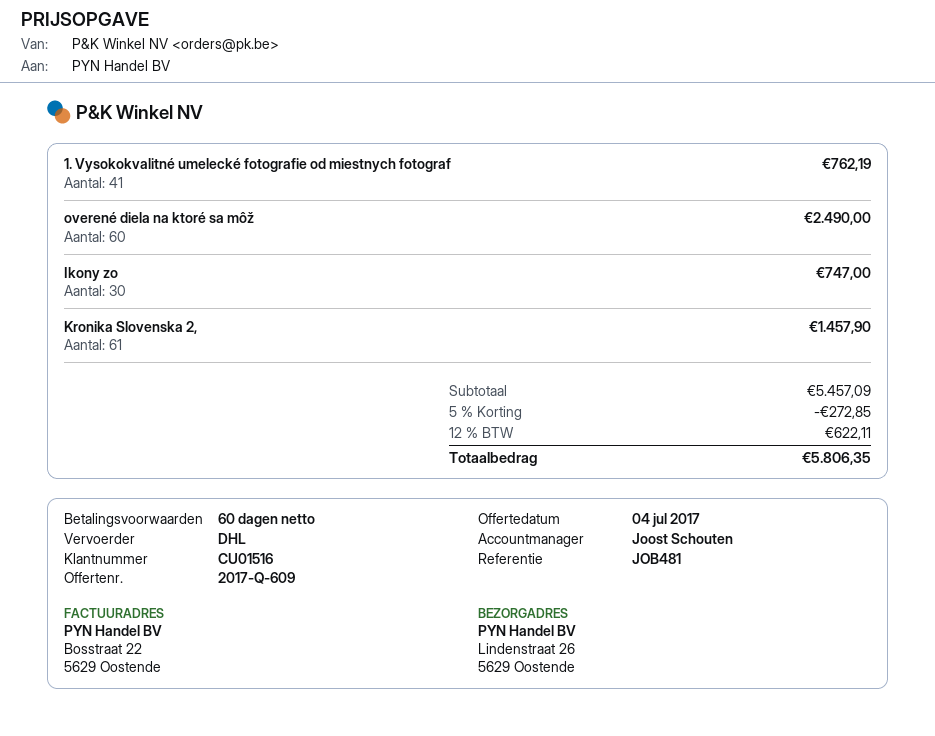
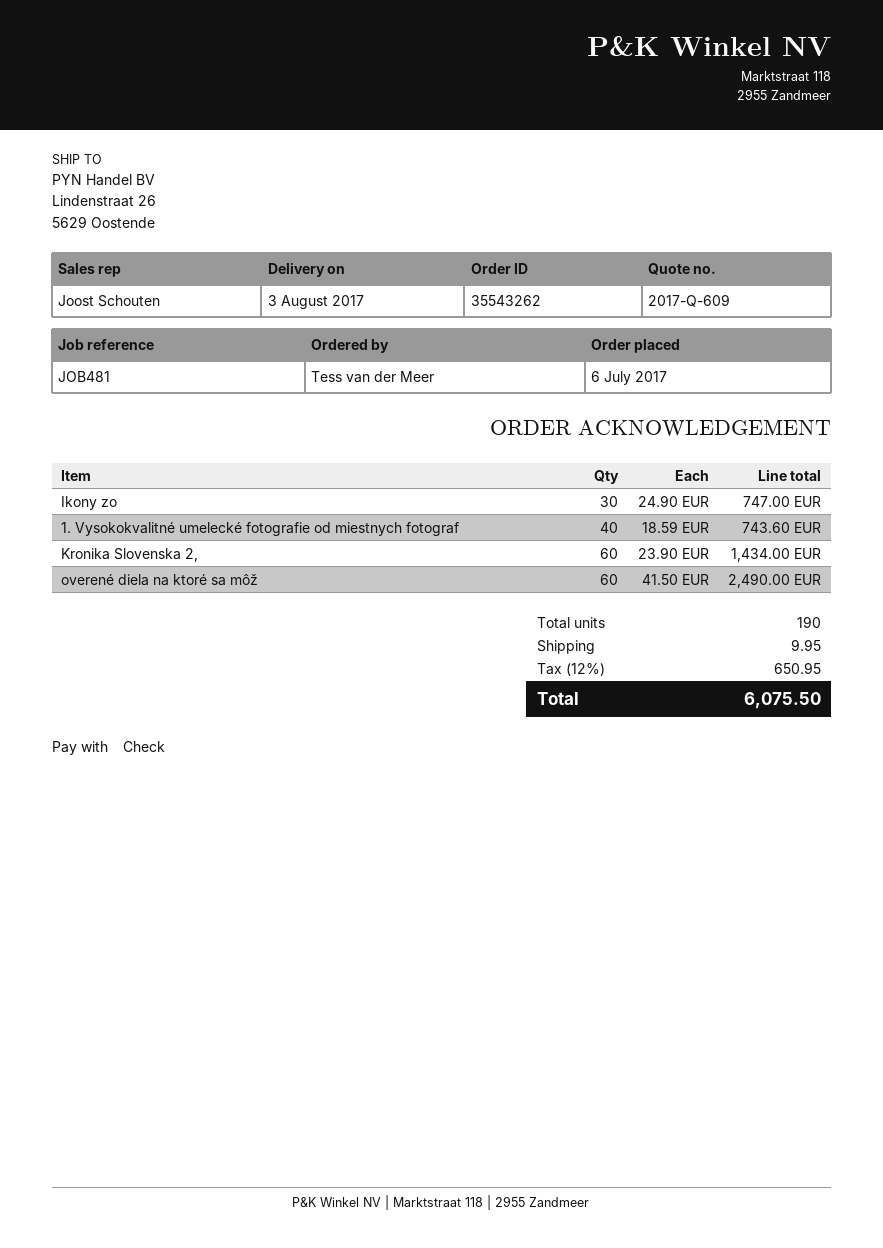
1. Vysokokvalitné umelecké fotografie od miestnych fotograf: 41 for 762.19 -> 40 for 743.60
Kronika Slovenska 2,: 61 for 1457.90 -> 60 for 1434.00
discount: 5% = 272.85 -> none
shipping: none -> 9.95
tax: 12% = 622.11 -> 12% = 650.95
total: 5806.35 -> 6075.50

